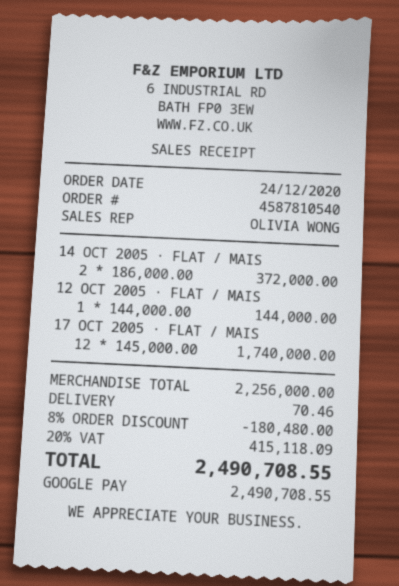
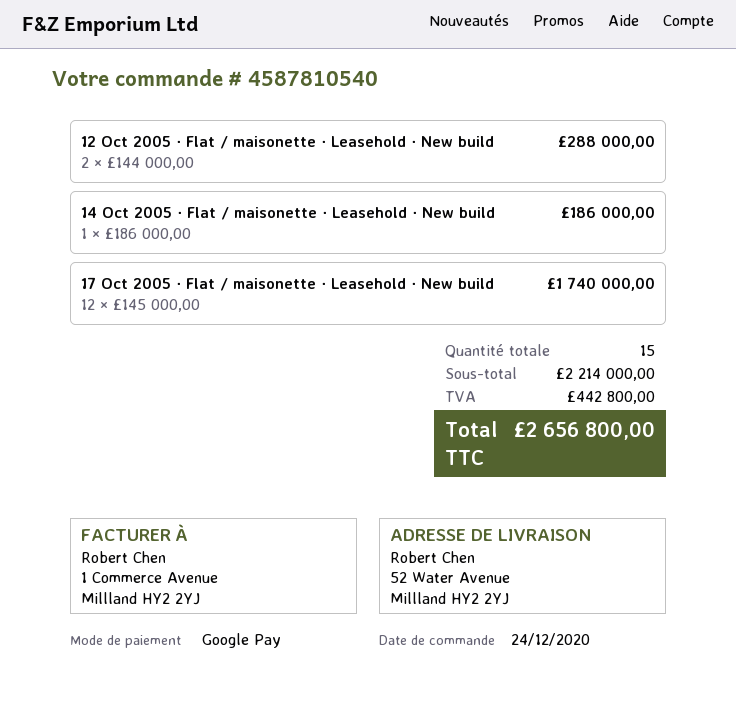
14 OCT 2005 · FLAT / MAIS: 2 x 186000.00 = 372000.00 -> 1 x 186000.00 = 186000.00
12 OCT 2005 · FLAT / MAIS: 1 x 144000.00 = 144000.00 -> 2 x 144000.00 = 288000.00
subtotal: 2256000.00 -> 2214000.00
discount: 8% = 180480.00 -> none
shipping: 70.46 -> none
tax: 415118.09 -> 442800.00
total: 2490708.55 -> 2656800.00

